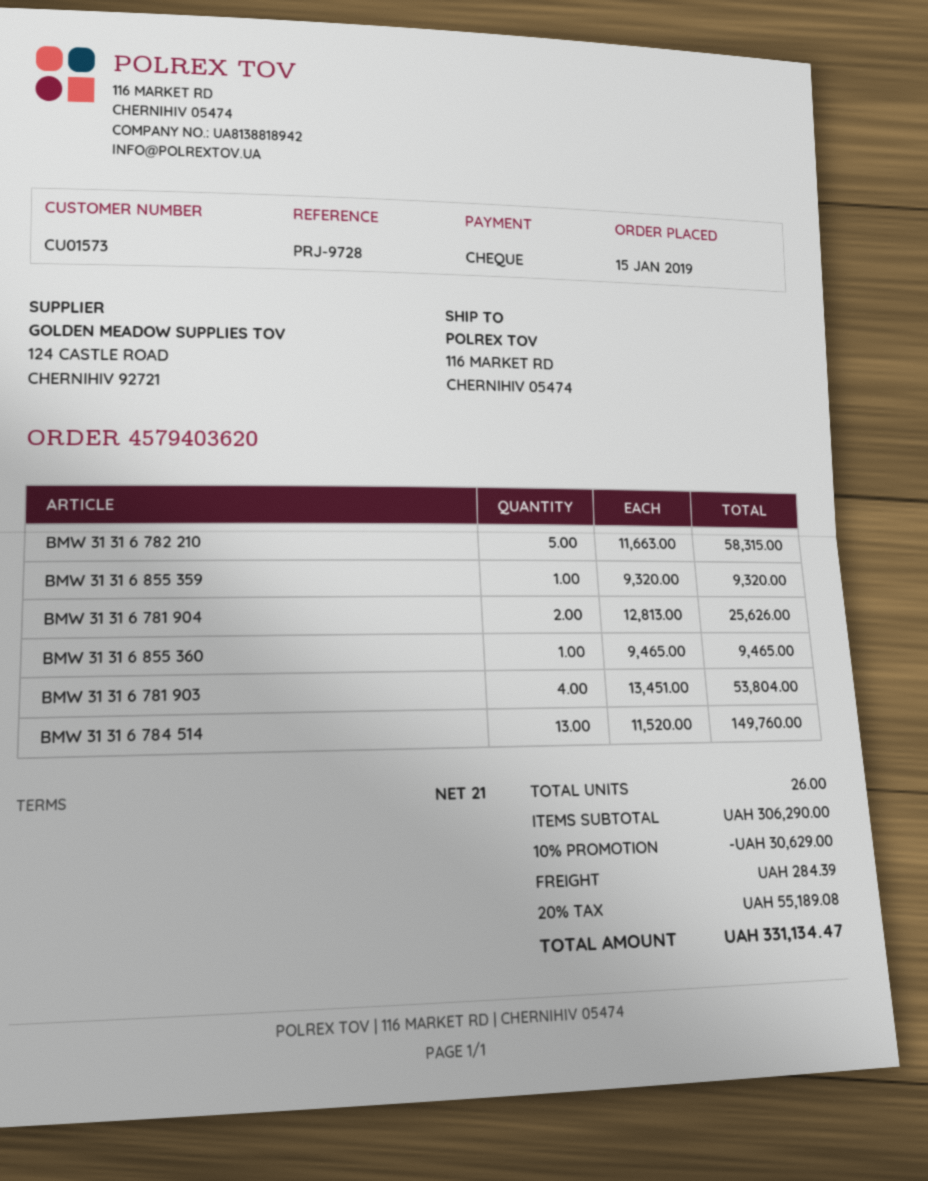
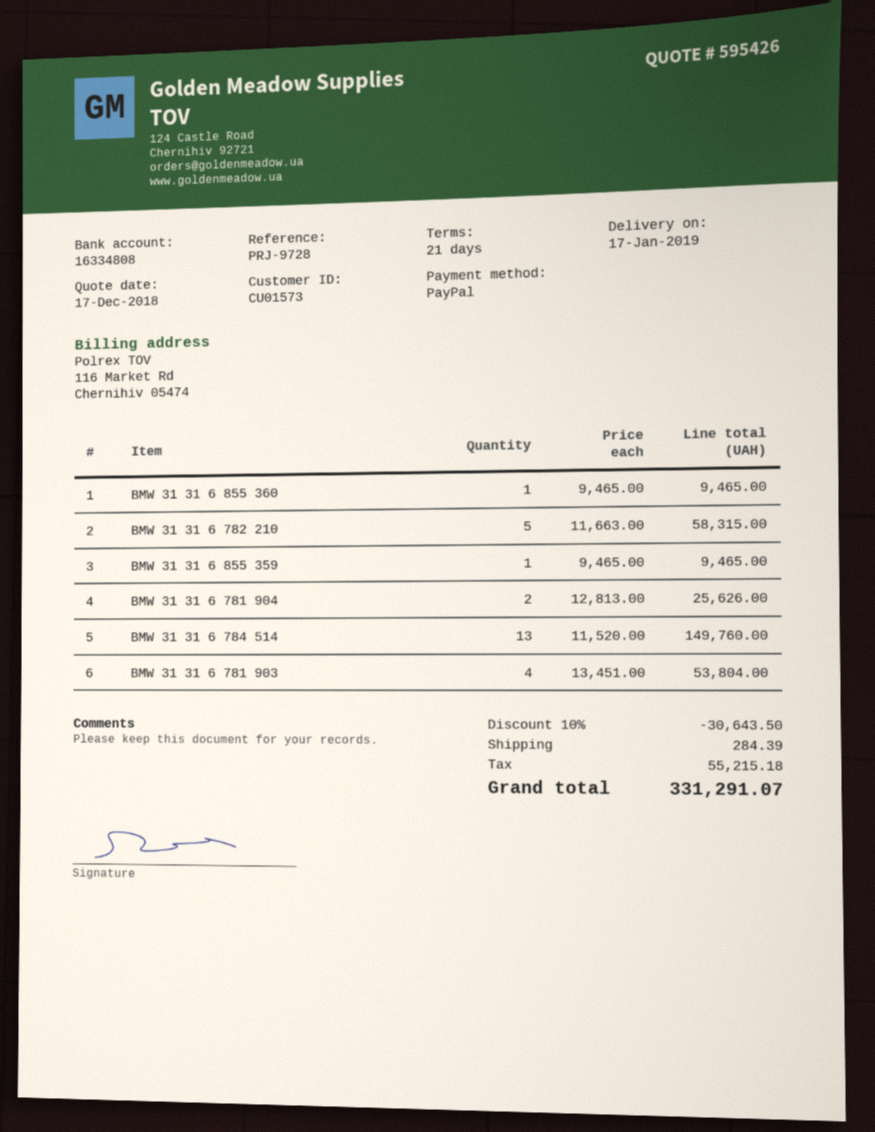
payment method: cheque -> PayPal
BMW 31 31 6 855 359: 1 x 9320.00 = 9320.00 -> 1 x 9465.00 = 9465.00
discount: 10% = 30629.00 -> 10% = 30643.50
tax: 55189.08 -> 55215.18
total: 331134.47 -> 331291.07

